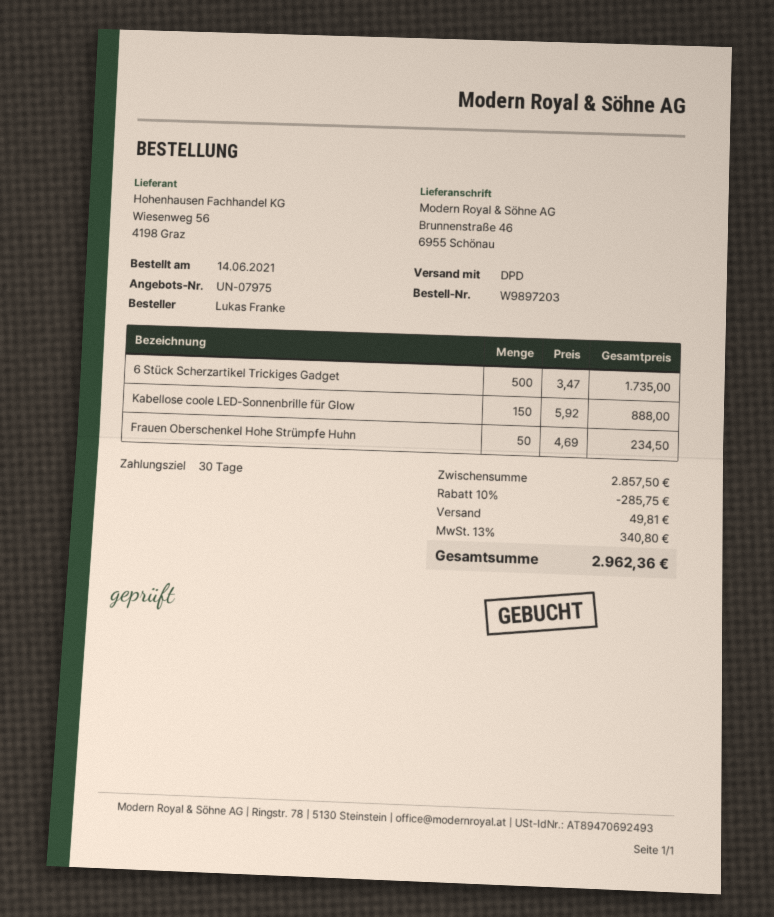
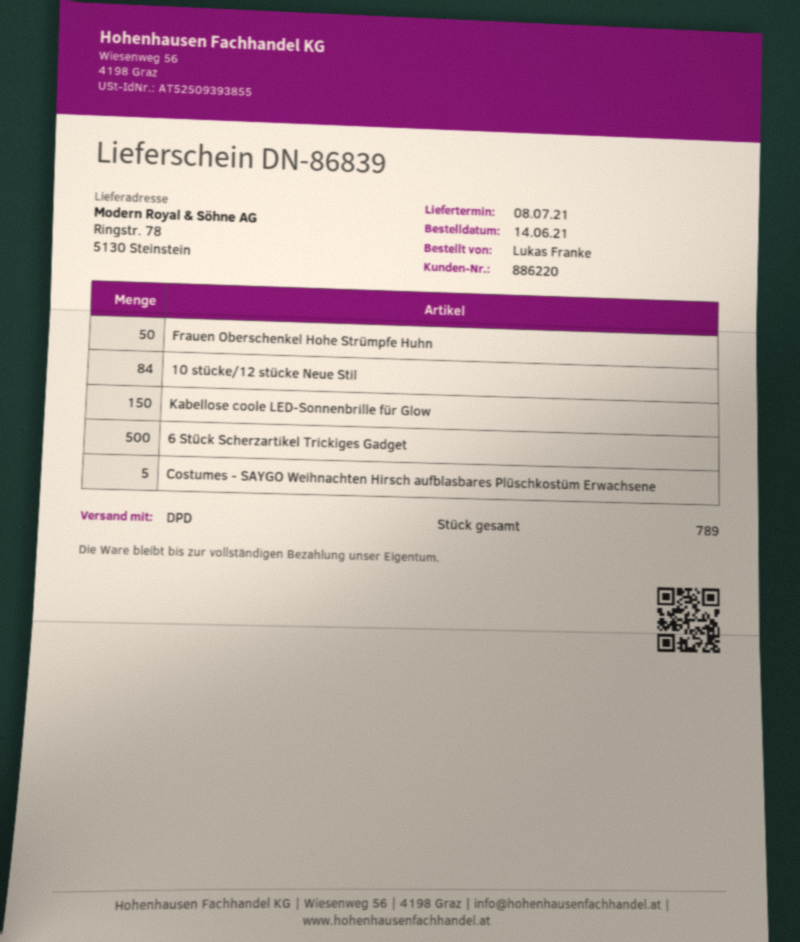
ship to: Brunnenstraße 46, 6955 Schönau -> Ringstr. 78, 5130 Steinstein
10 stücke/12 stücke Neue Stil: none -> 84
Costumes - SAYGO Weihnachten Hirsch aufblasbares Plüschkostüm Erwachsene: none -> 5

